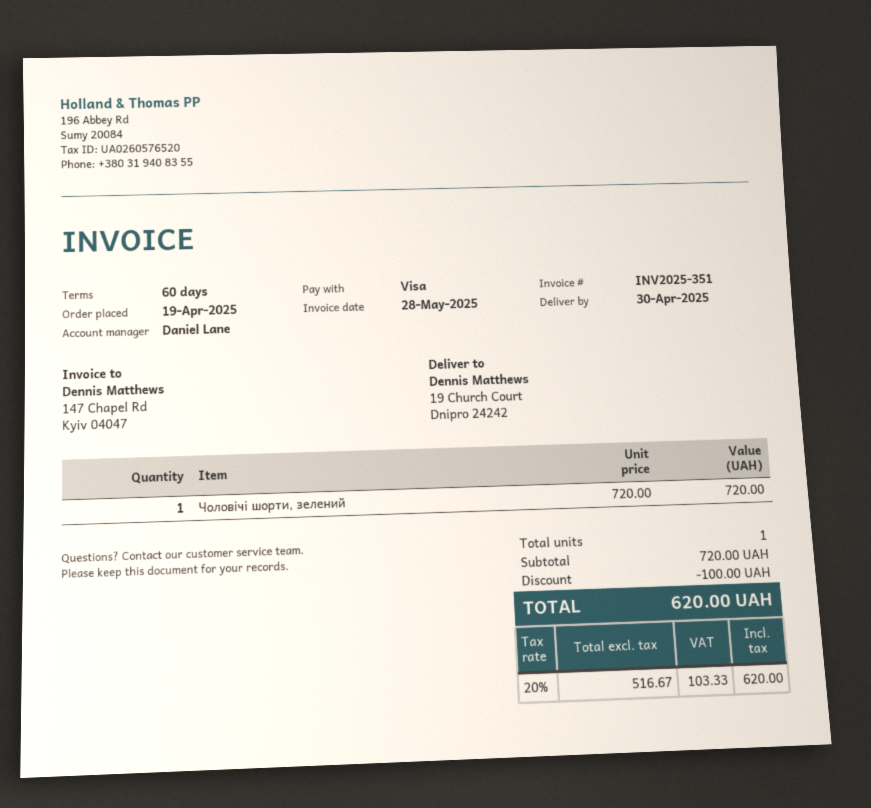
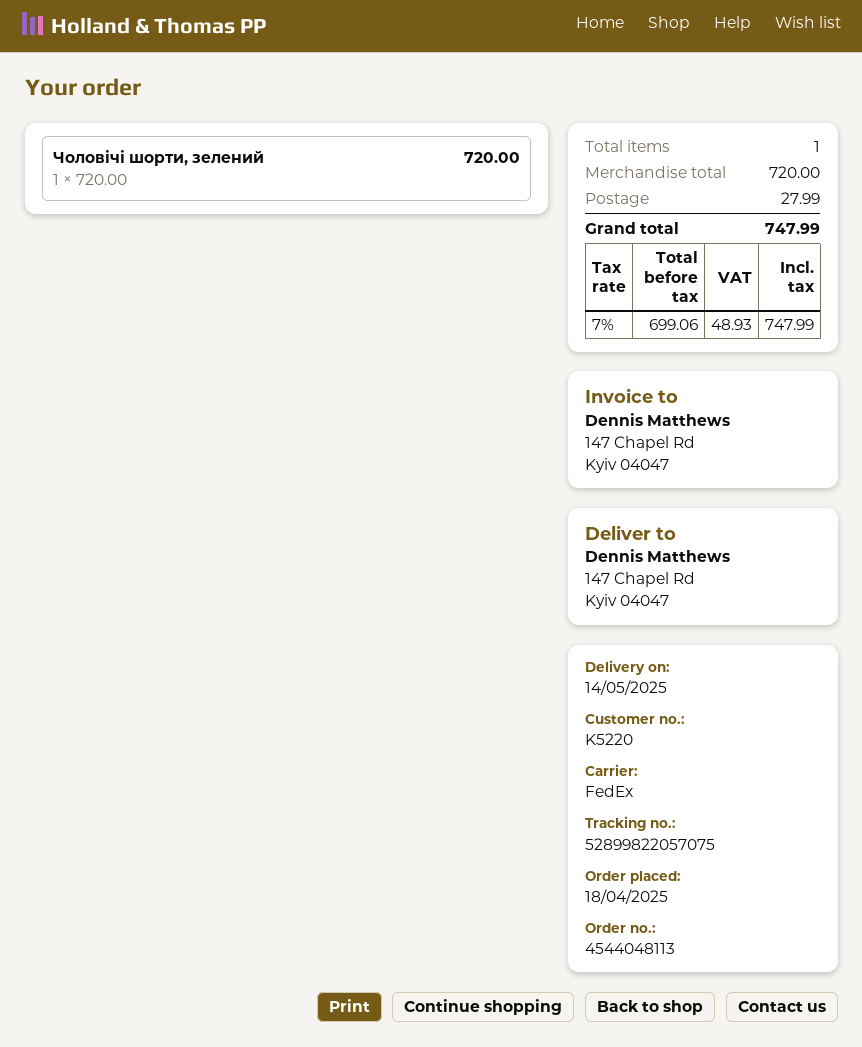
order date: 2025-04-19 -> 2025-04-18
delivery date: 2025-04-30 -> 2025-05-14
ship to: 19 Church Court, Dnipro 24242 -> 147 Chapel Rd, Kyiv 04047
discount: 100.00 -> none
shipping: none -> 27.99
net: 516.67 -> 699.06
tax: 20% = 103.33 -> 7% = 48.93
total: 620.00 -> 747.99

